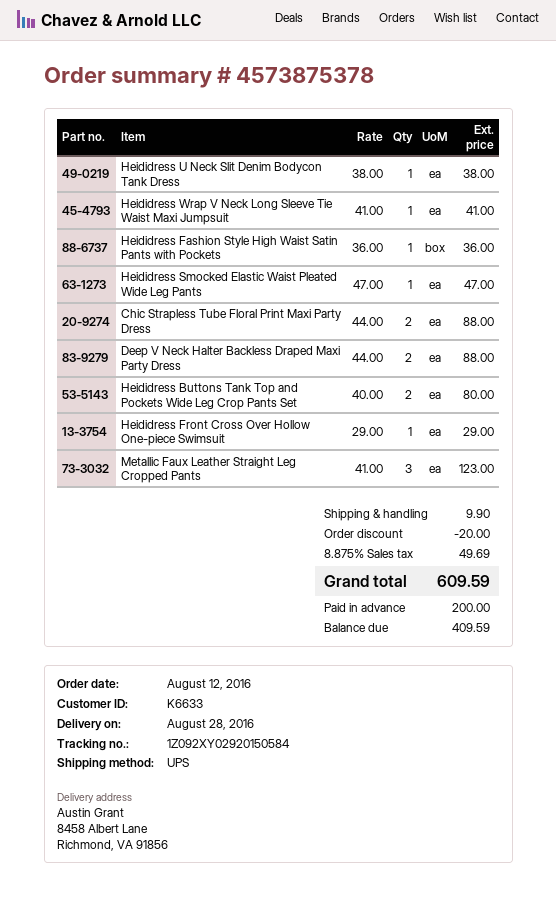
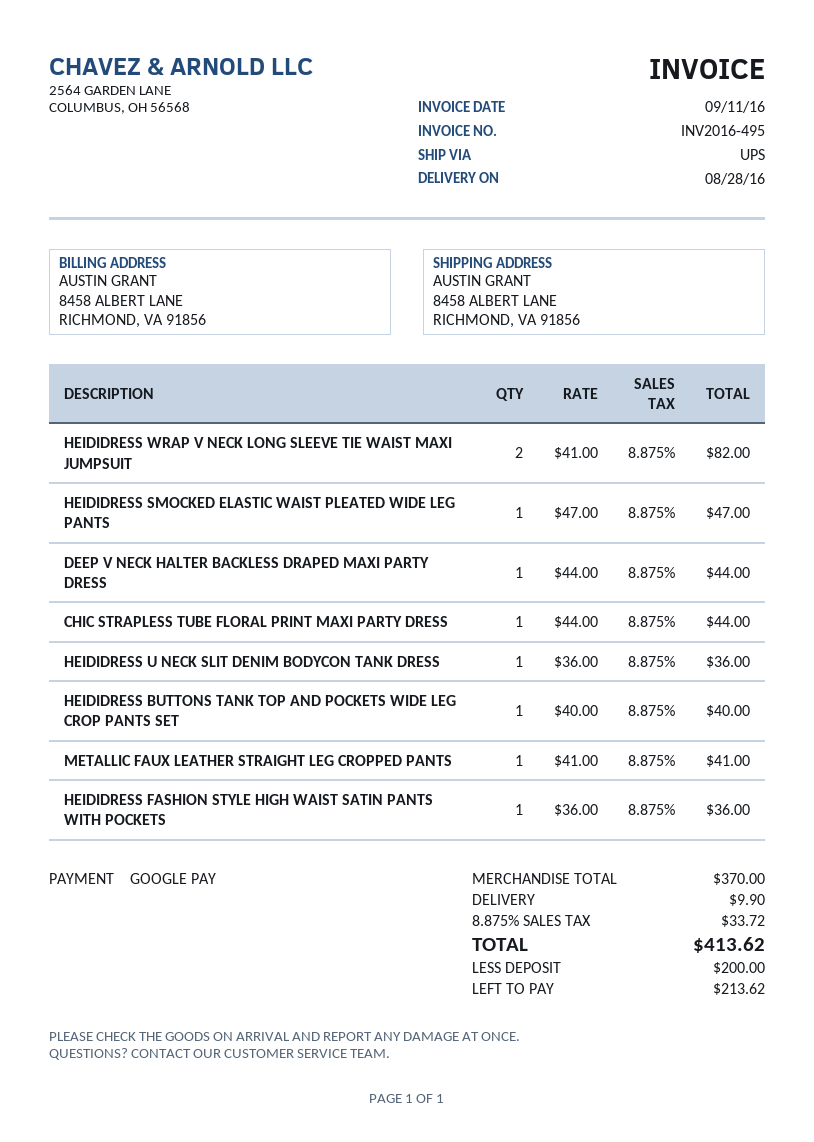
Heididress U Neck Slit Denim Bodycon Tank Dress: 1 x 38.00 = 38.00 -> 1 x 36.00 = 36.00
Heididress Wrap V Neck Long Sleeve Tie Waist Maxi Jumpsuit: 1 x 41.00 = 41.00 -> 2 x 41.00 = 82.00
Chic Strapless Tube Floral Print Maxi Party Dress: 2 x 44.00 = 88.00 -> 1 x 44.00 = 44.00
Deep V Neck Halter Backless Draped Maxi Party Dress: 2 x 44.00 = 88.00 -> 1 x 44.00 = 44.00
Heididress Buttons Tank Top and Pockets Wide Leg Crop Pants Set: 2 x 40.00 = 80.00 -> 1 x 40.00 = 40.00
Heididress Front Cross Over Hollow One-piece Swimsuit: 1 x 29.00 = 29.00 -> none
Metallic Faux Leather Straight Leg Cropped Pants: 3 x 41.00 = 123.00 -> 1 x 41.00 = 41.00
discount: 20.00 -> none
tax: 8.875% = 49.69 -> 8.875% = 33.72
total: 609.59 -> 413.62
balance: 409.59 -> 213.62

